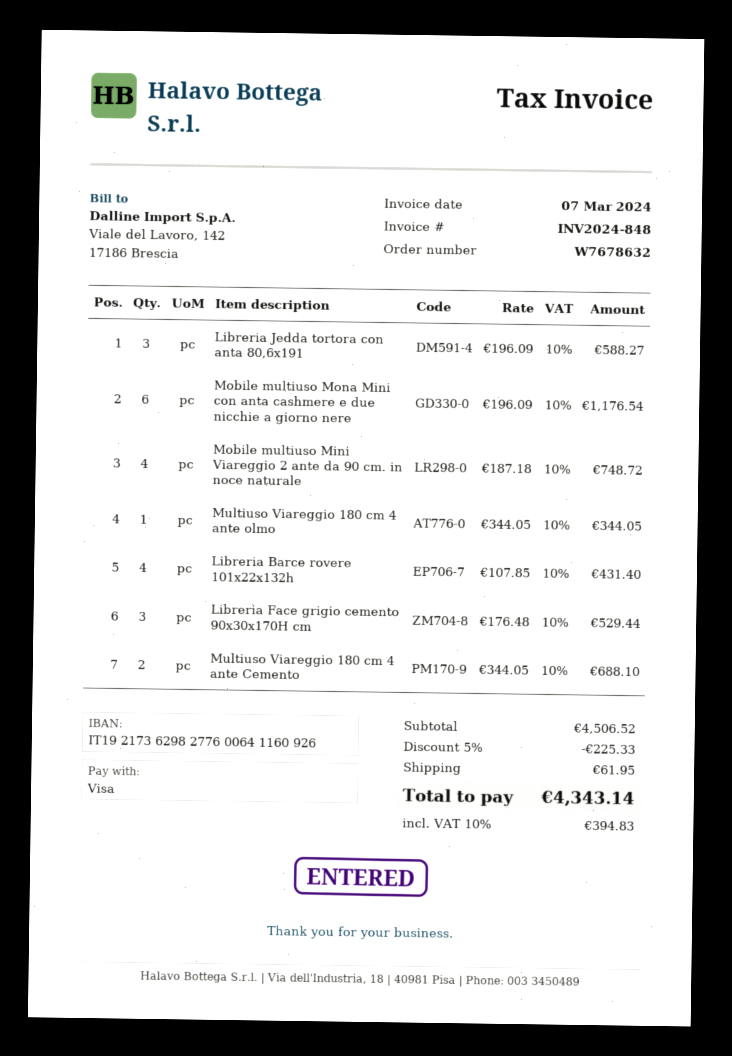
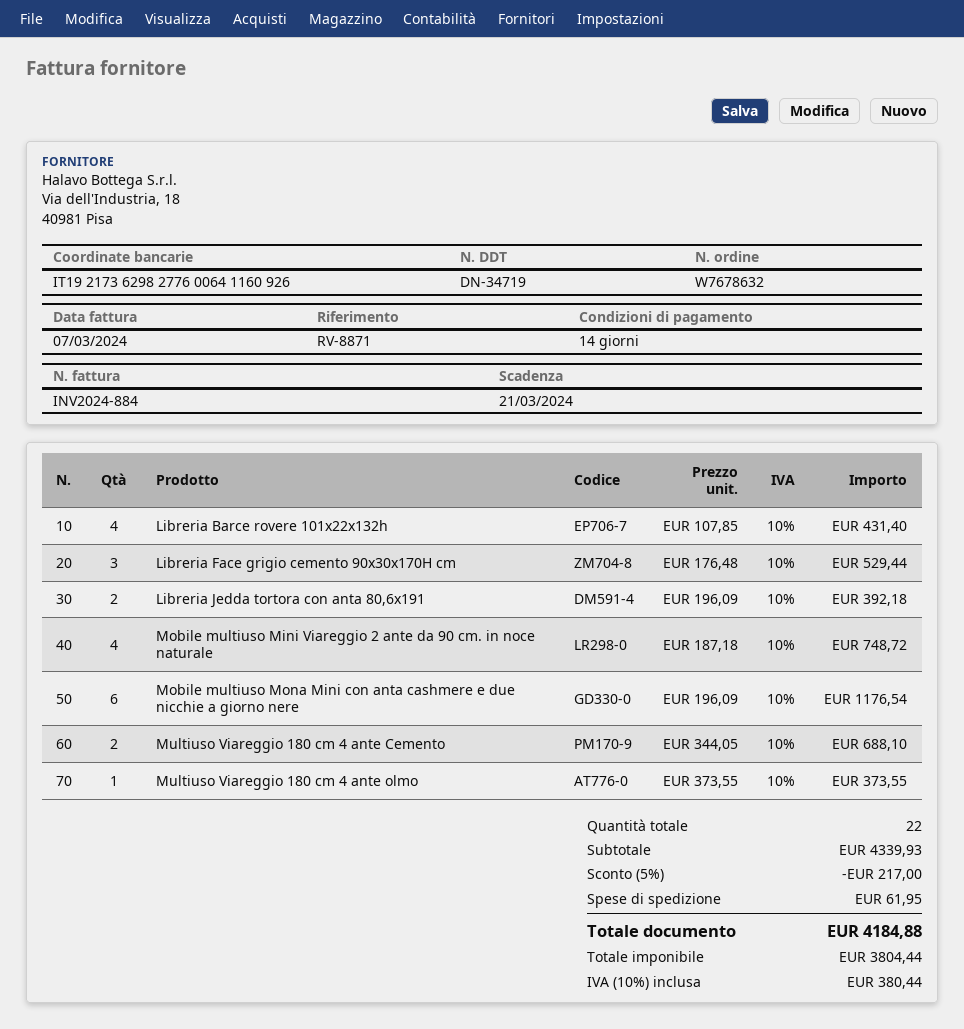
invoice number: INV2024-848 -> INV2024-884
Libreria Jedda tortora con anta 80,6x191: 3 x 196.09 = 588.27 -> 2 x 196.09 = 392.18
Multiuso Viareggio 180 cm 4 ante olmo: 1 x 344.05 = 344.05 -> 1 x 373.55 = 373.55
subtotal: 4506.52 -> 4339.93
discount: 5% = 225.33 -> 5% = 217.00
tax: 10% = 394.83 -> 10% = 380.44
total: 4343.14 -> 4184.88

